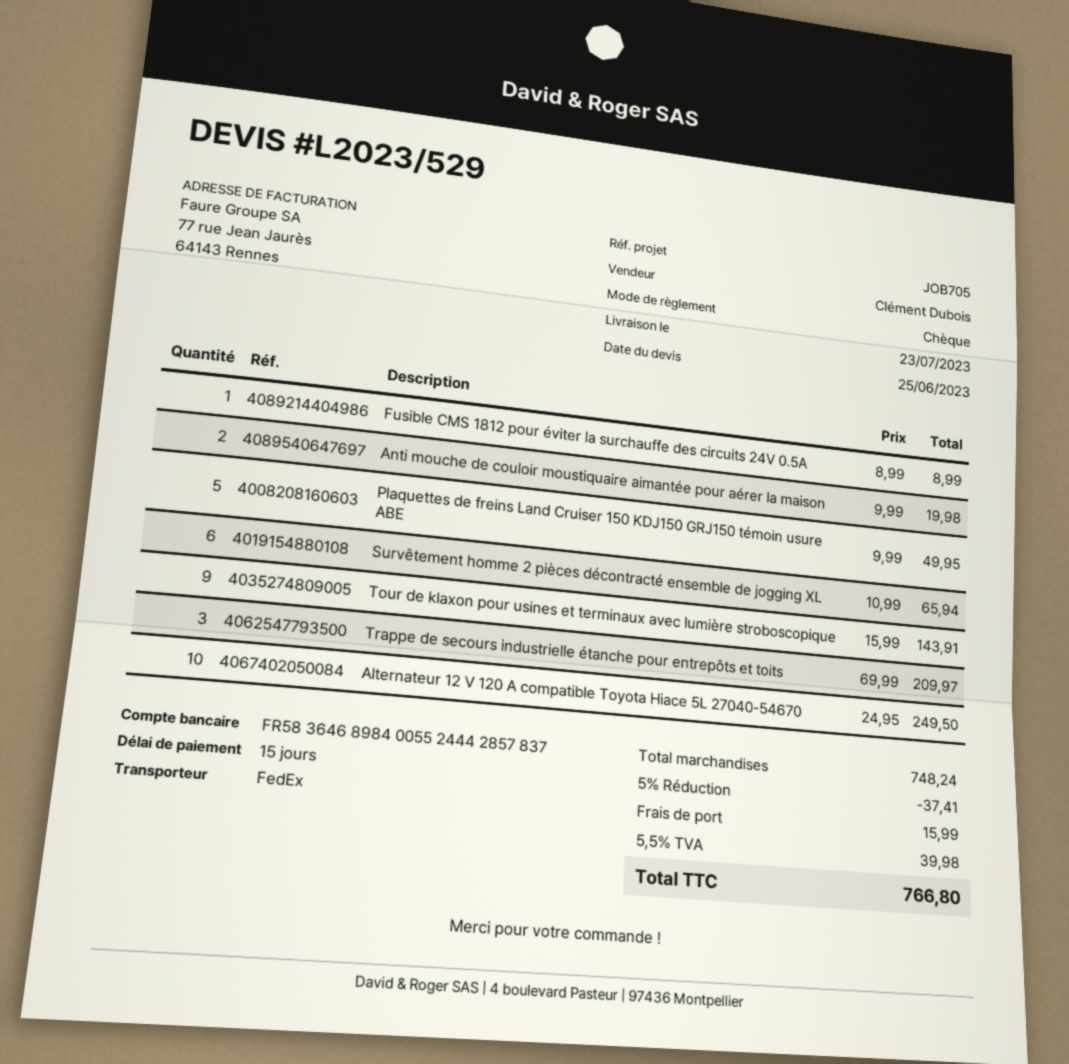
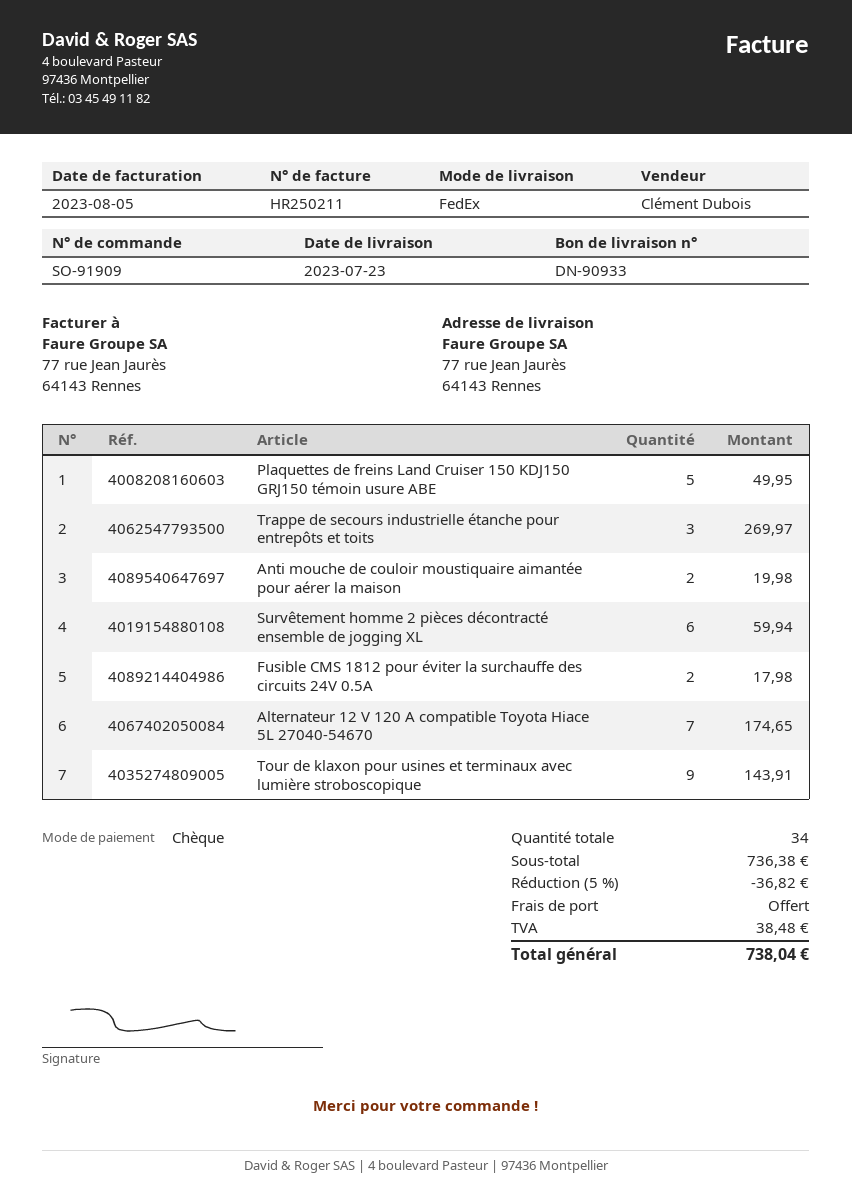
Fusible CMS 1812 pour éviter la surchauffe des circuits 24V 0.5A: 1 for 8.99 -> 2 for 17.98
Survêtement homme 2 pièces décontracté ensemble de jogging XL: 6 for 65.94 -> 6 for 59.94
Trappe de secours industrielle étanche pour entrepôts et toits: 3 for 209.97 -> 3 for 269.97
Alternateur 12 V 120 A compatible Toyota Hiace 5L 27040-54670: 10 for 249.50 -> 7 for 174.65
subtotal: 748.24 -> 736.38
discount: 5% = 37.41 -> 5% = 36.82
shipping: 15.99 -> 0.00
tax: 39.98 -> 38.48
total: 766.80 -> 738.04

